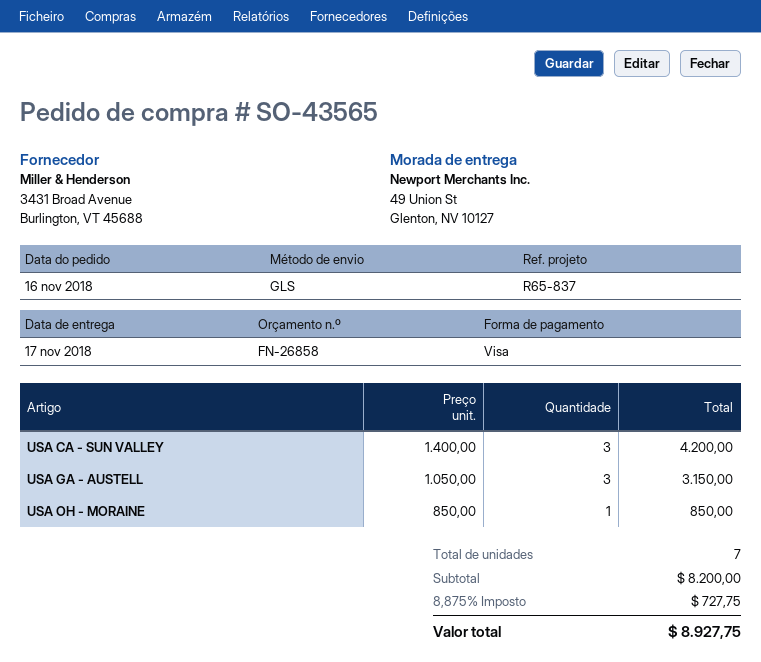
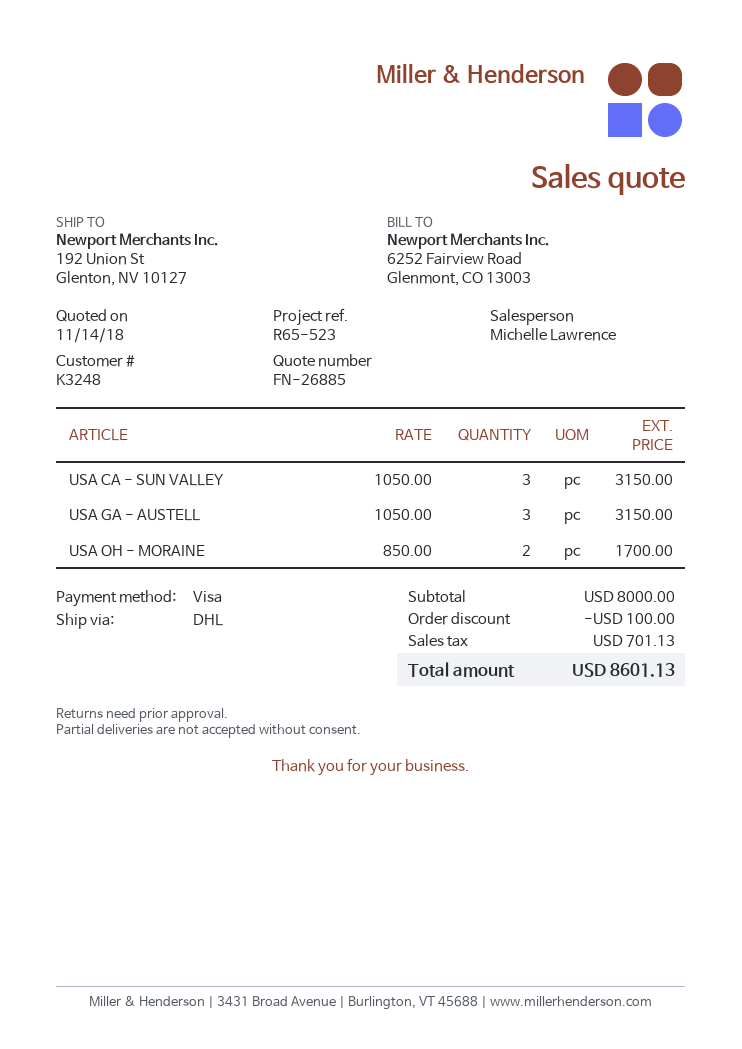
quote number: FN-26858 -> FN-26885
reference: R65-837 -> R65-523
shipping method: GLS -> DHL
ship to: 49 Union St, Glenton, NV 10127 -> 192 Union St, Glenton, NV 10127
USA CA - SUN VALLEY: 3 x 1400.00 = 4200.00 -> 3 x 1050.00 = 3150.00
USA OH - MORAINE: 1 x 850.00 = 850.00 -> 2 x 850.00 = 1700.00
subtotal: 8200.00 -> 8000.00
discount: none -> 100.00
tax: 727.75 -> 701.13
total: 8927.75 -> 8601.13

